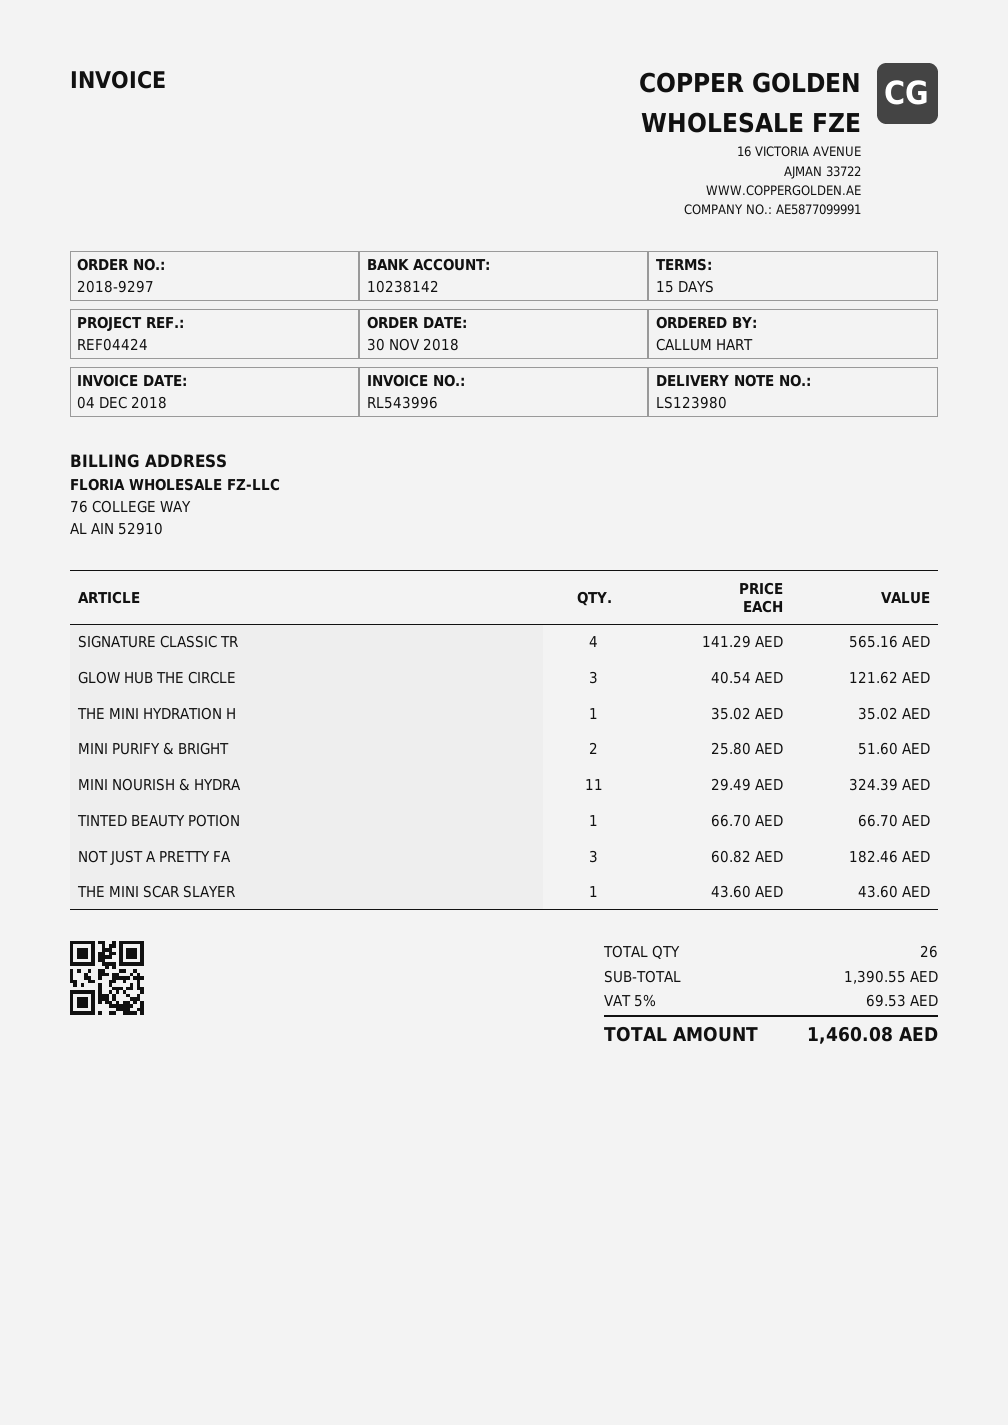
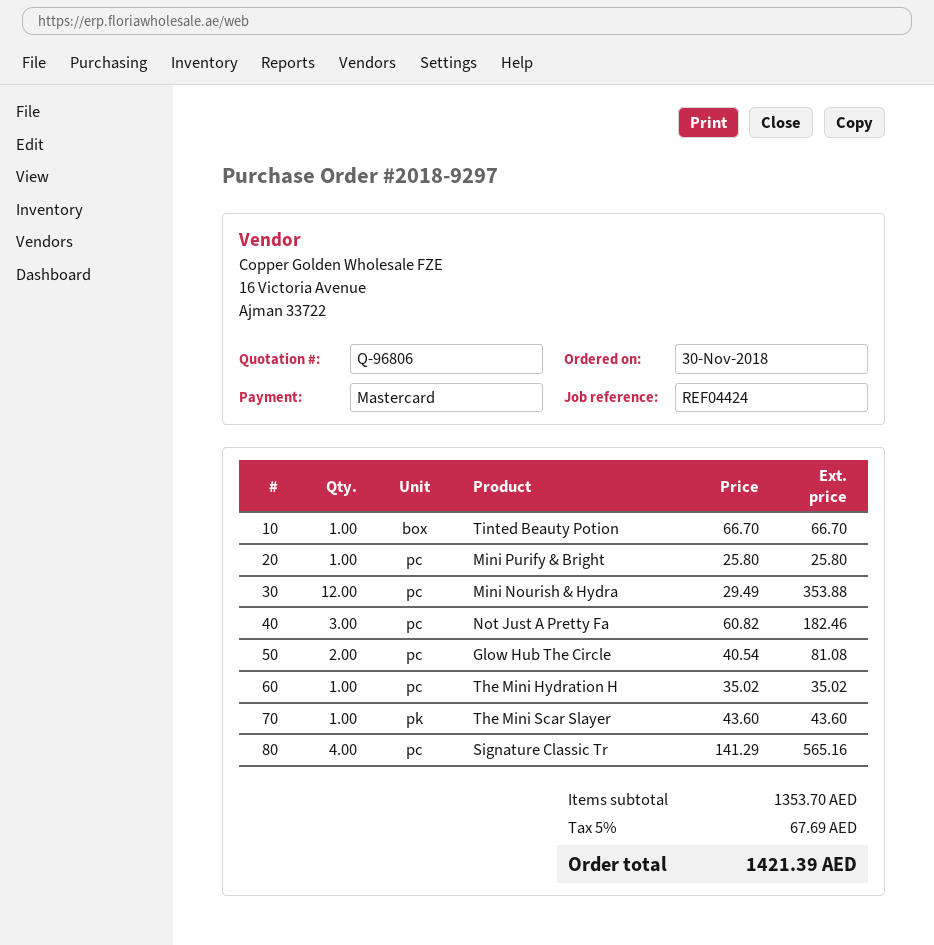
GLOW HUB THE CIRCLE: 3 x 40.54 = 121.62 -> 2 x 40.54 = 81.08
MINI PURIFY & BRIGHT: 2 x 25.80 = 51.60 -> 1 x 25.80 = 25.80
MINI NOURISH & HYDRA: 11 x 29.49 = 324.39 -> 12 x 29.49 = 353.88
subtotal: 1390.55 -> 1353.70
tax: 5% = 69.53 -> 5% = 67.69
total: 1460.08 -> 1421.39

